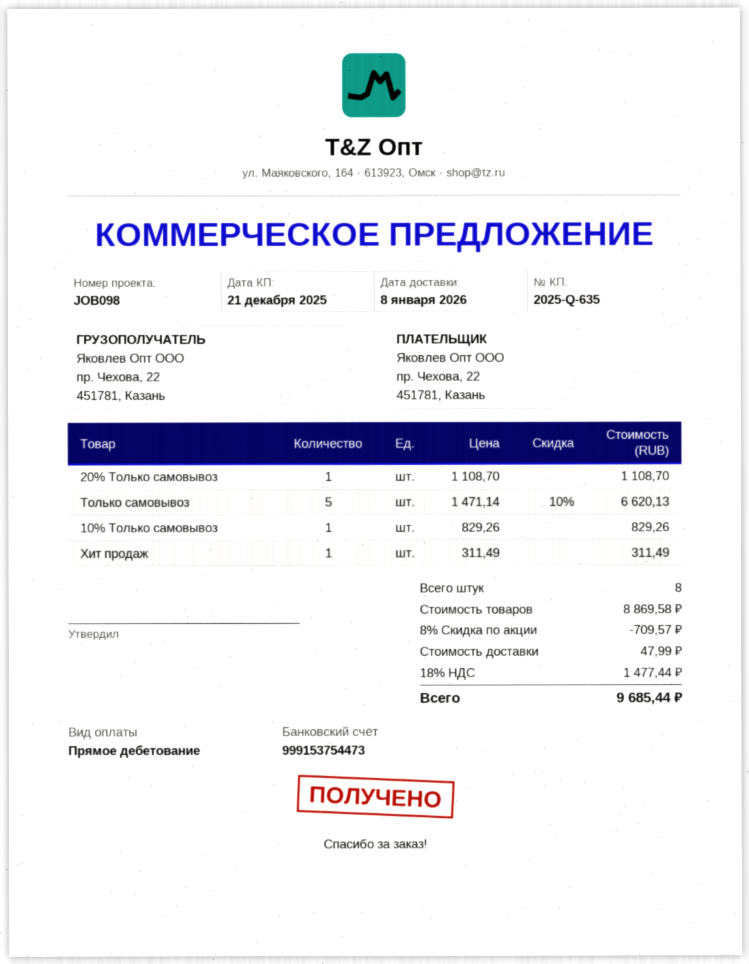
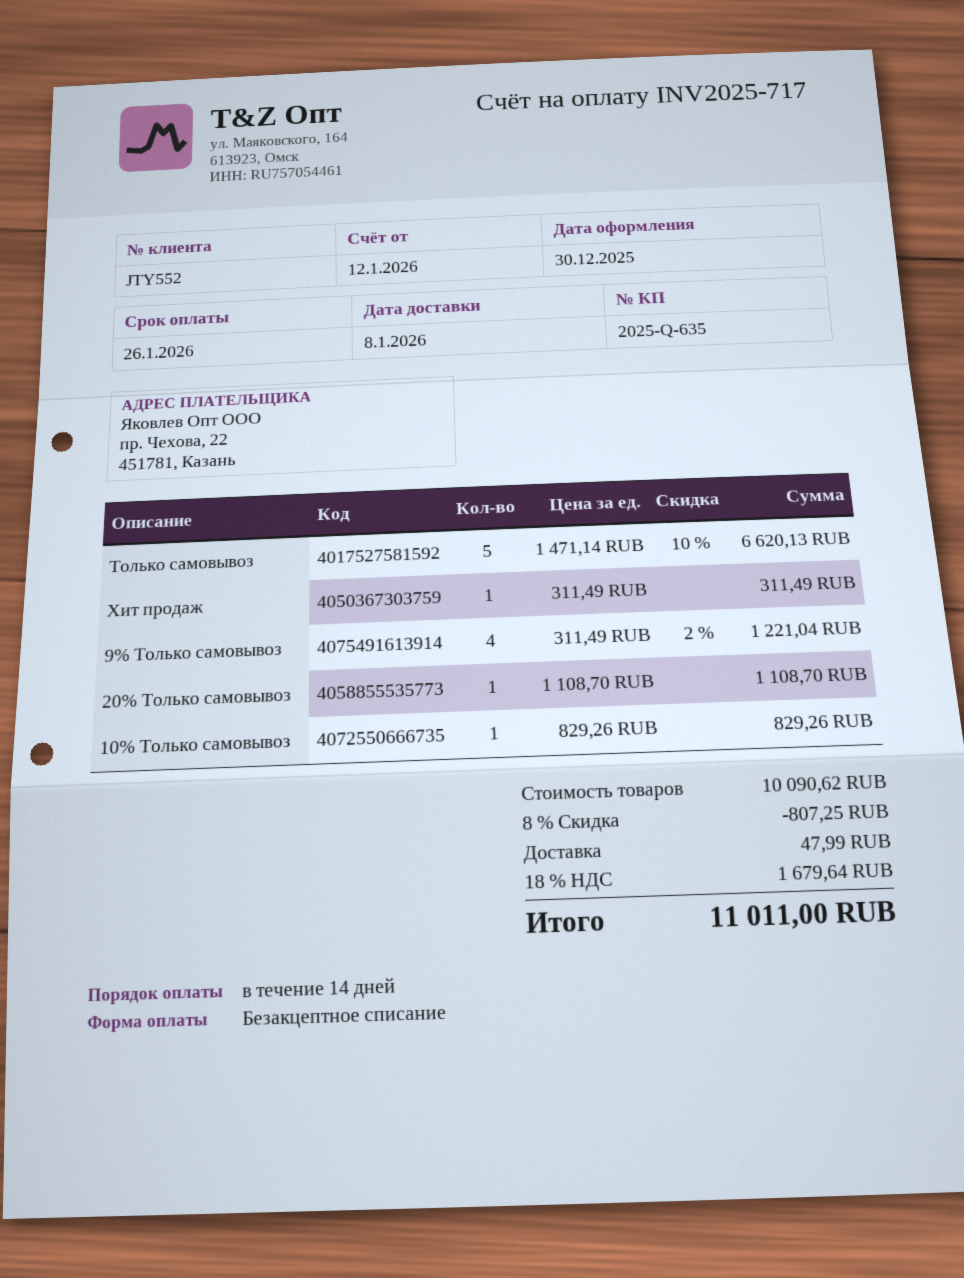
9% Только самовывоз: none -> 4 x 311.49 - 2% = 1221.04
subtotal: 8869.58 -> 10090.62
discount: 8% = 709.57 -> 8% = 807.25
tax: 18% = 1477.44 -> 18% = 1679.64
total: 9685.44 -> 11011.00

